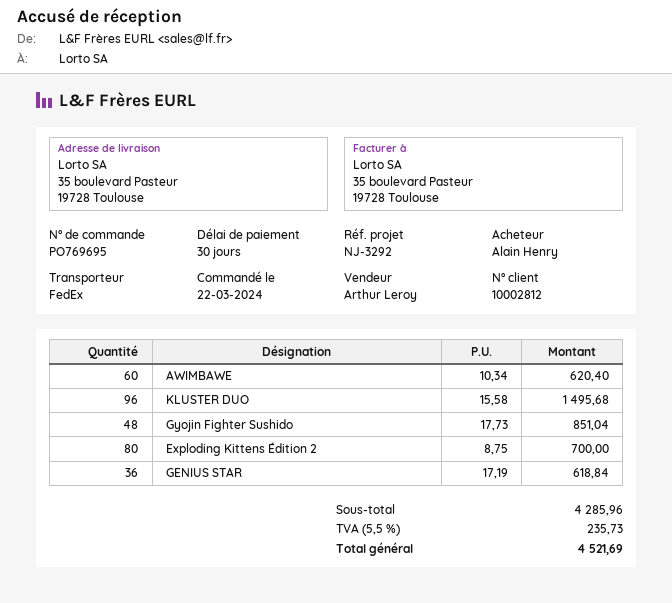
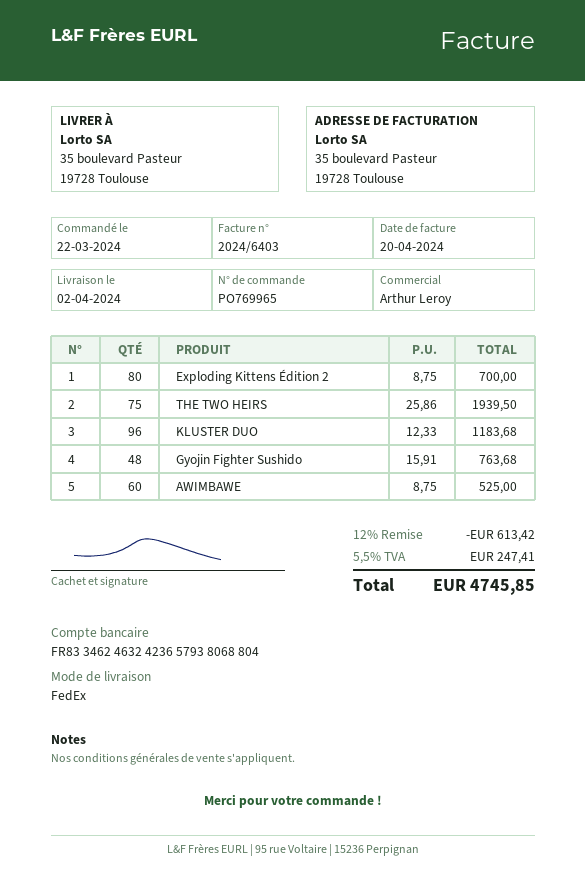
order number: PO769695 -> PO769965
AWIMBAWE: 60 x 10.34 = 620.40 -> 60 x 8.75 = 525.00
KLUSTER DUO: 96 x 15.58 = 1495.68 -> 96 x 12.33 = 1183.68
Gyojin Fighter Sushido: 48 x 17.73 = 851.04 -> 48 x 15.91 = 763.68
GENIUS STAR: 36 x 17.19 = 618.84 -> none
THE TWO HEIRS: none -> 75 x 25.86 = 1939.50
discount: none -> 12% = 613.42
tax: 5.5% = 235.73 -> 5.5% = 247.41
total: 4521.69 -> 4745.85

